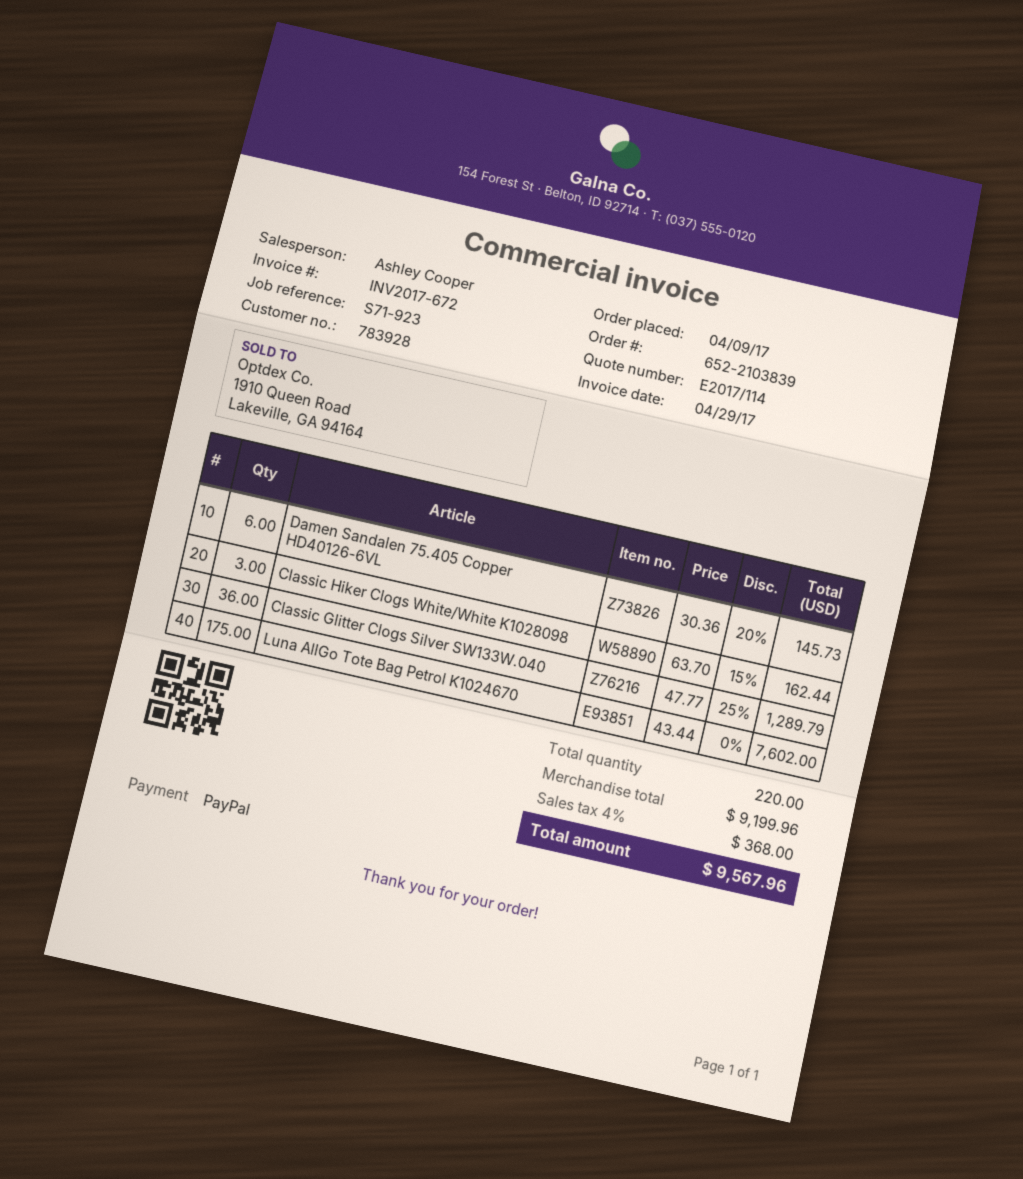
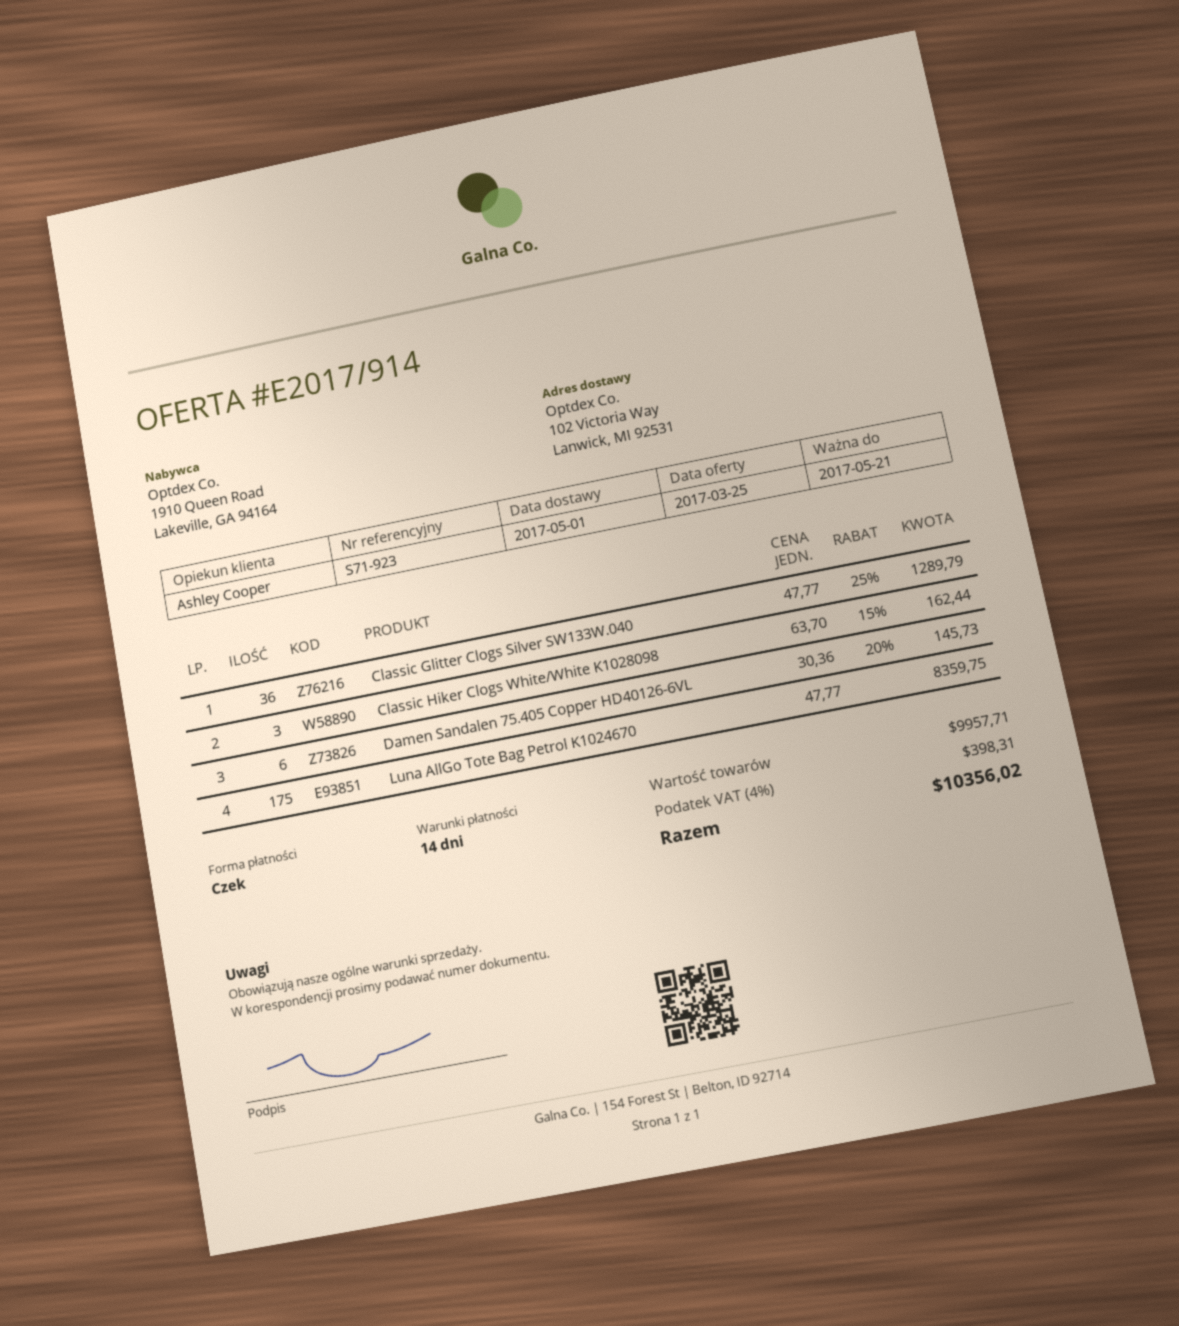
quote number: E2017/114 -> E2017/914
payment method: PayPal -> cheque
Luna AllGo Tote Bag Petrol K1024670: 175 x 43.44 = 7602.00 -> 175 x 47.77 = 8359.75
subtotal: 9199.96 -> 9957.71
tax: 4% = 368.00 -> 4% = 398.31
total: 9567.96 -> 10356.02

